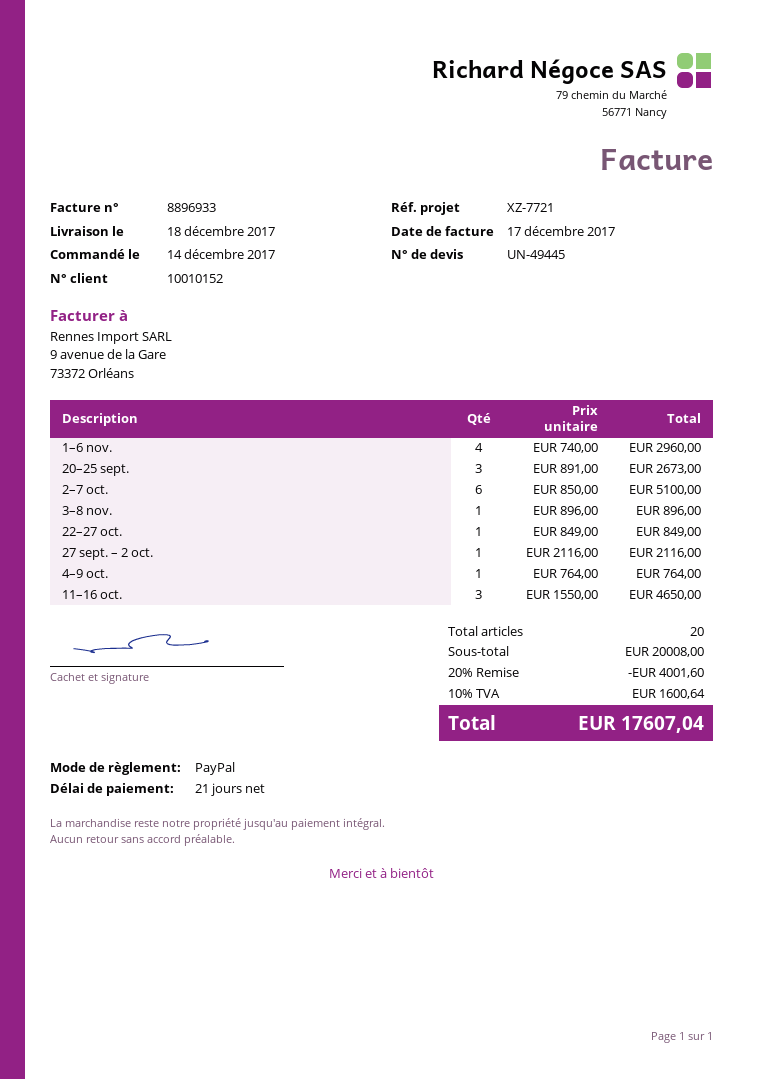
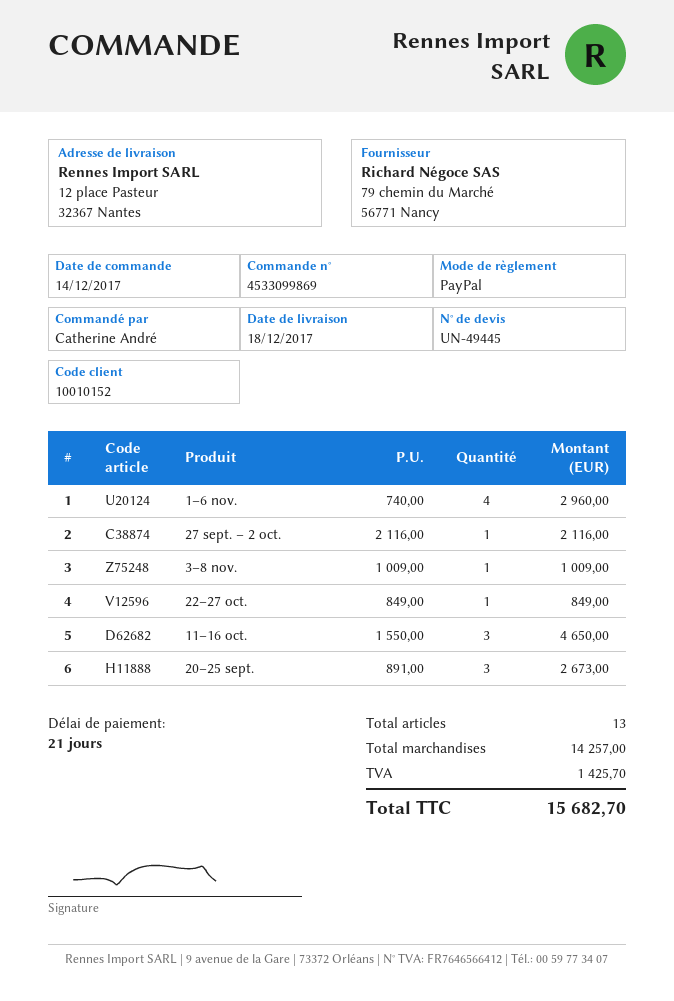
2–7 oct.: 6 x 850.00 = 5100.00 -> none
3–8 nov.: 1 x 896.00 = 896.00 -> 1 x 1009.00 = 1009.00
4–9 oct.: 1 x 764.00 = 764.00 -> none
total quantity: 20 -> 13
subtotal: 20008.00 -> 14257.00
discount: 20% = 4001.60 -> none
tax: 1600.64 -> 1425.70
total: 17607.04 -> 15682.70

